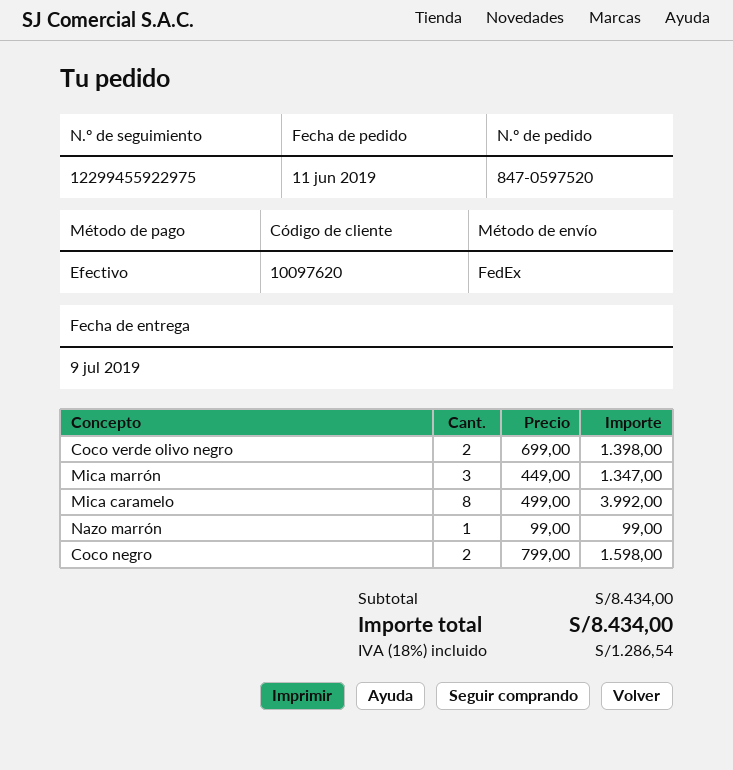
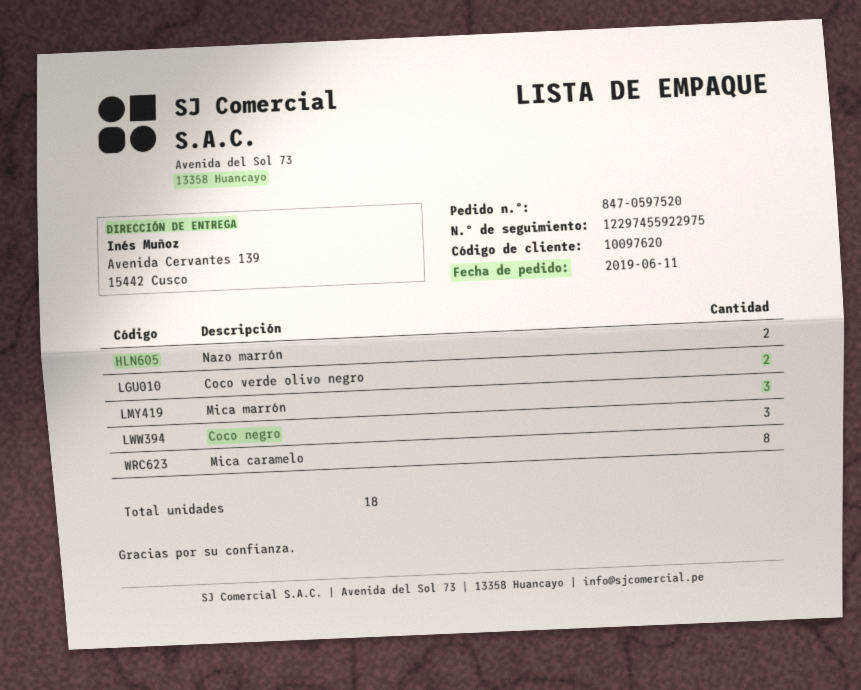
tracking number: 12299455922975 -> 12297455922975
Nazo marrón: 1 -> 2
Coco negro: 2 -> 3

